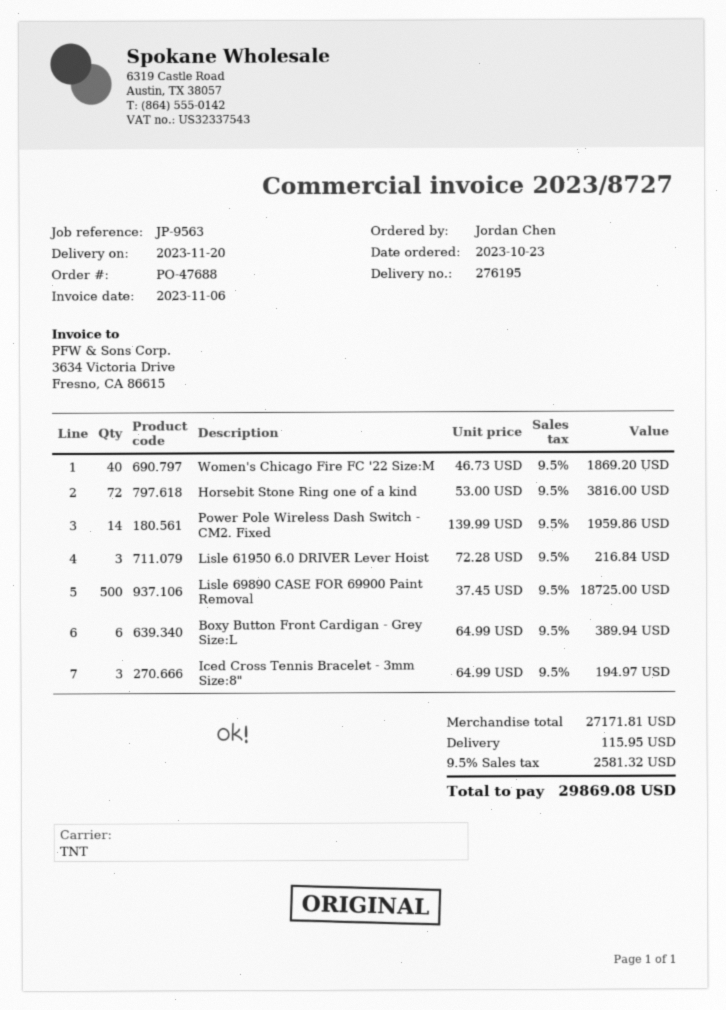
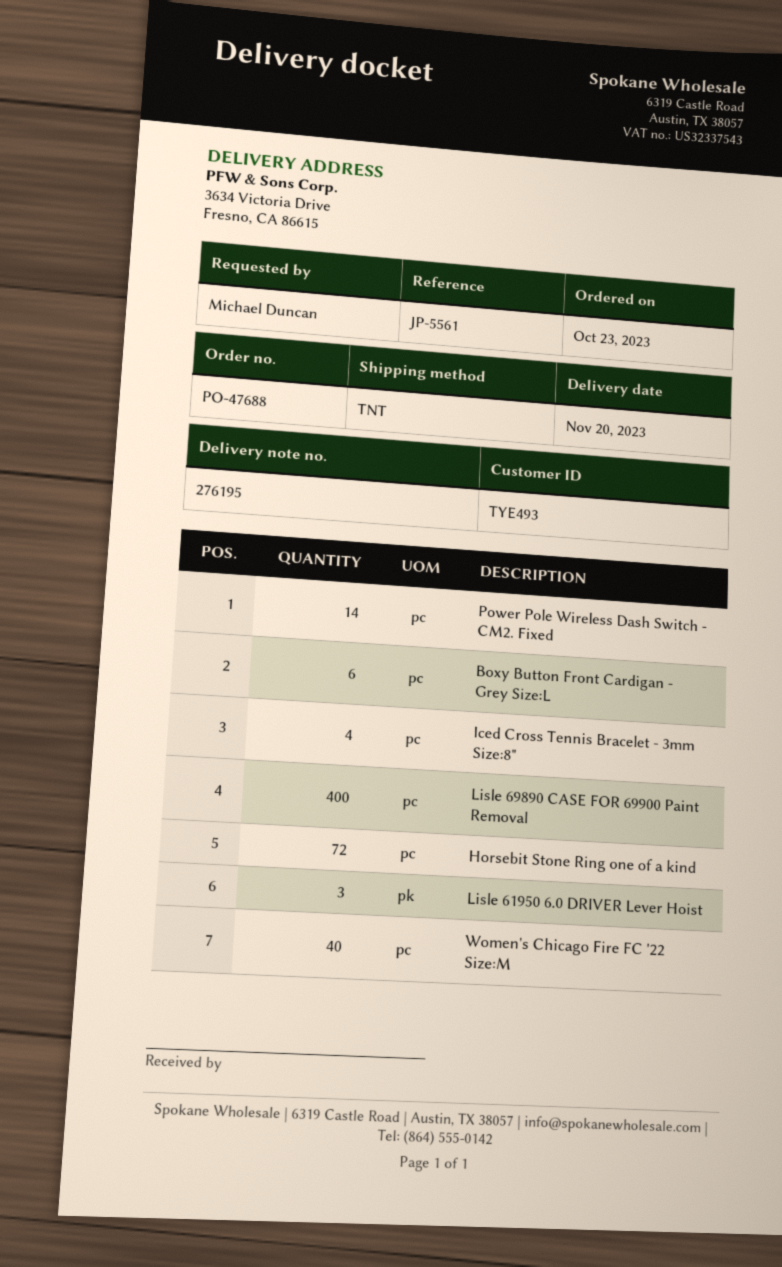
reference: JP-9563 -> JP-5561
ordered by: Jordan Chen -> Michael Duncan
Lisle 69890 CASE FOR 69900 Paint Removal: 500 -> 400
Iced Cross Tennis Bracelet - 3mm Size:8": 3 -> 4

